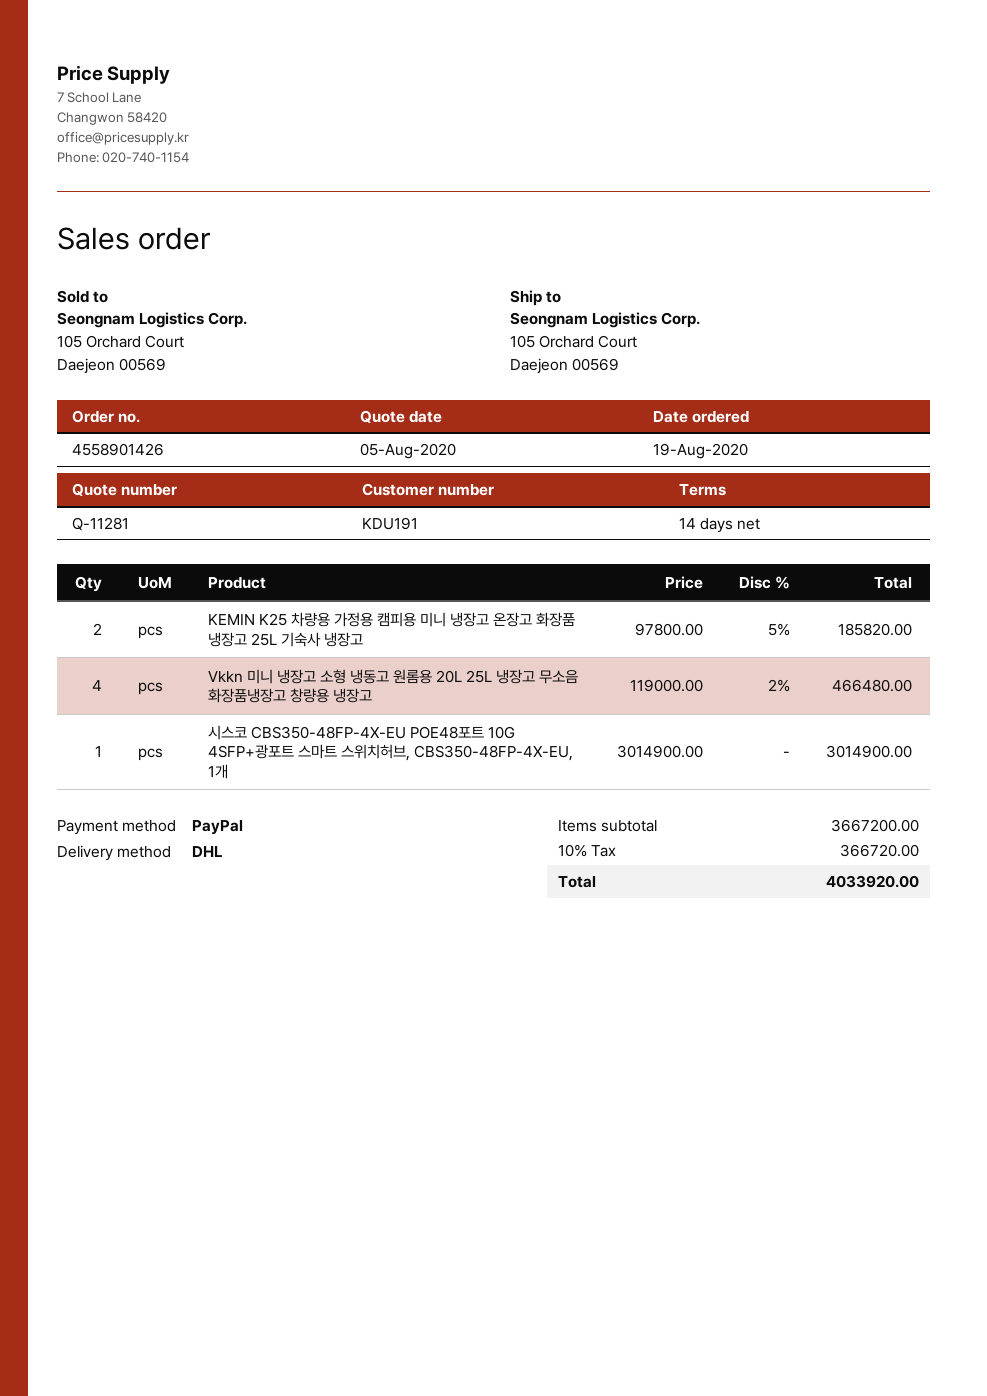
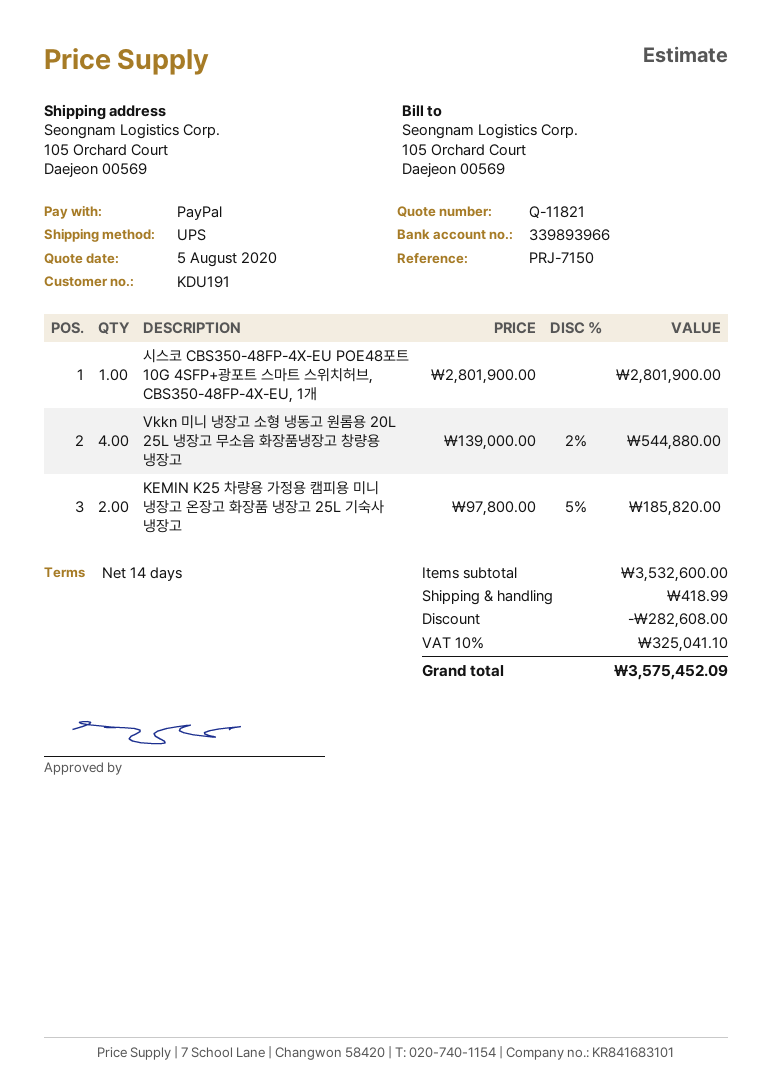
quote number: Q-11281 -> Q-11821
shipping method: DHL -> UPS
Vkkn 미니 냉장고 소형 냉동고 원롬용 20L 25L 냉장고 무소음 화장품냉장고 창량용 냉장고: 4 x 119000.00 - 2% = 466480.00 -> 4 x 139000.00 - 2% = 544880.00
시스코 CBS350-48FP-4X-EU POE48포트 10G 4SFP+광포트 스마트 스위치허브, CBS350-48FP-4X-EU, 1개: 1 x 3014900.00 = 3014900.00 -> 1 x 2801900.00 = 2801900.00
subtotal: 3667200.00 -> 3532600.00
discount: none -> 282608.00
shipping: none -> 418.99
tax: 10% = 366720.00 -> 10% = 325041.10
total: 4033920.00 -> 3575452.09

